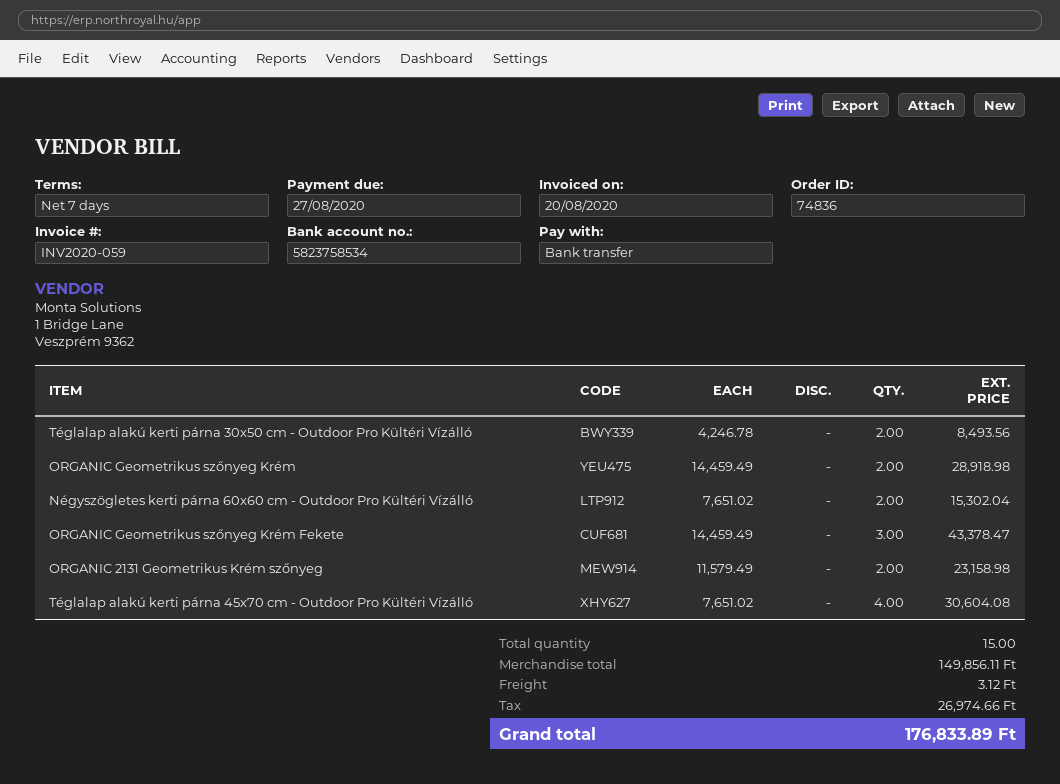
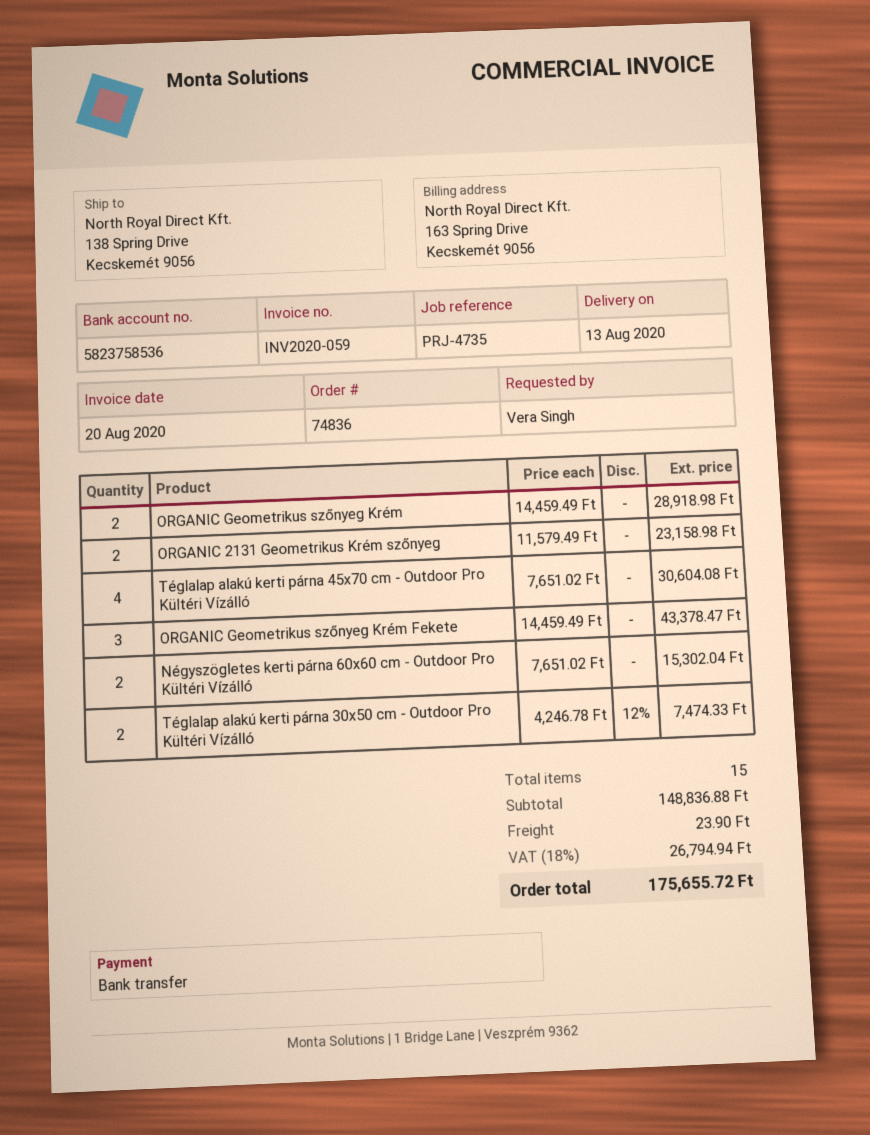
bank account: 5823758534 -> 5823758536
Téglalap alakú kerti párna 30x50 cm - Outdoor Pro Kültéri Vízálló: 2 x 4246.78 = 8493.56 -> 2 x 4246.78 - 12% = 7474.33
subtotal: 149856.11 -> 148836.88
shipping: 3.12 -> 23.90
tax: 26974.66 -> 26794.94
total: 176833.89 -> 175655.72

